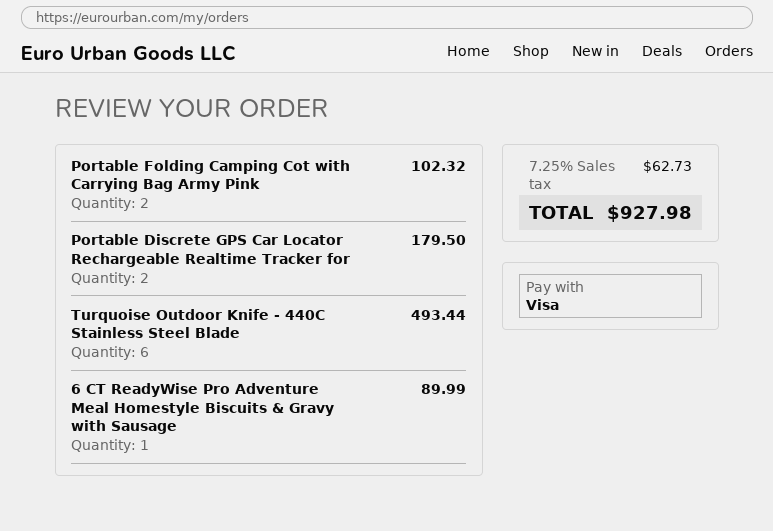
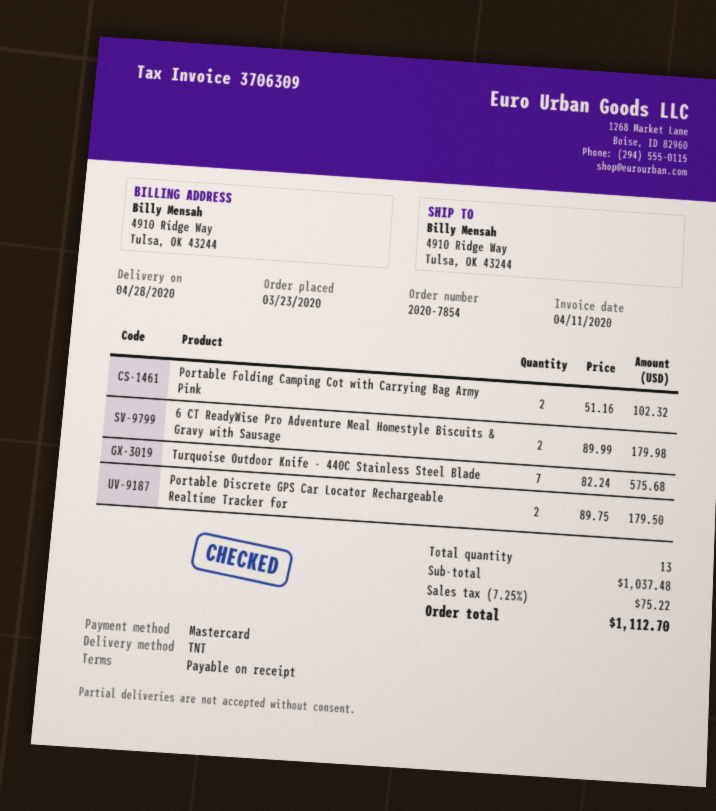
payment method: Visa -> Mastercard
Turquoise Outdoor Knife - 440C Stainless Steel Blade: 6 for 493.44 -> 7 for 575.68
6 CT ReadyWise Pro Adventure Meal Homestyle Biscuits & Gravy with Sausage: 1 for 89.99 -> 2 for 179.98
tax: 7.25% = 62.73 -> 7.25% = 75.22
total: 927.98 -> 1112.70

